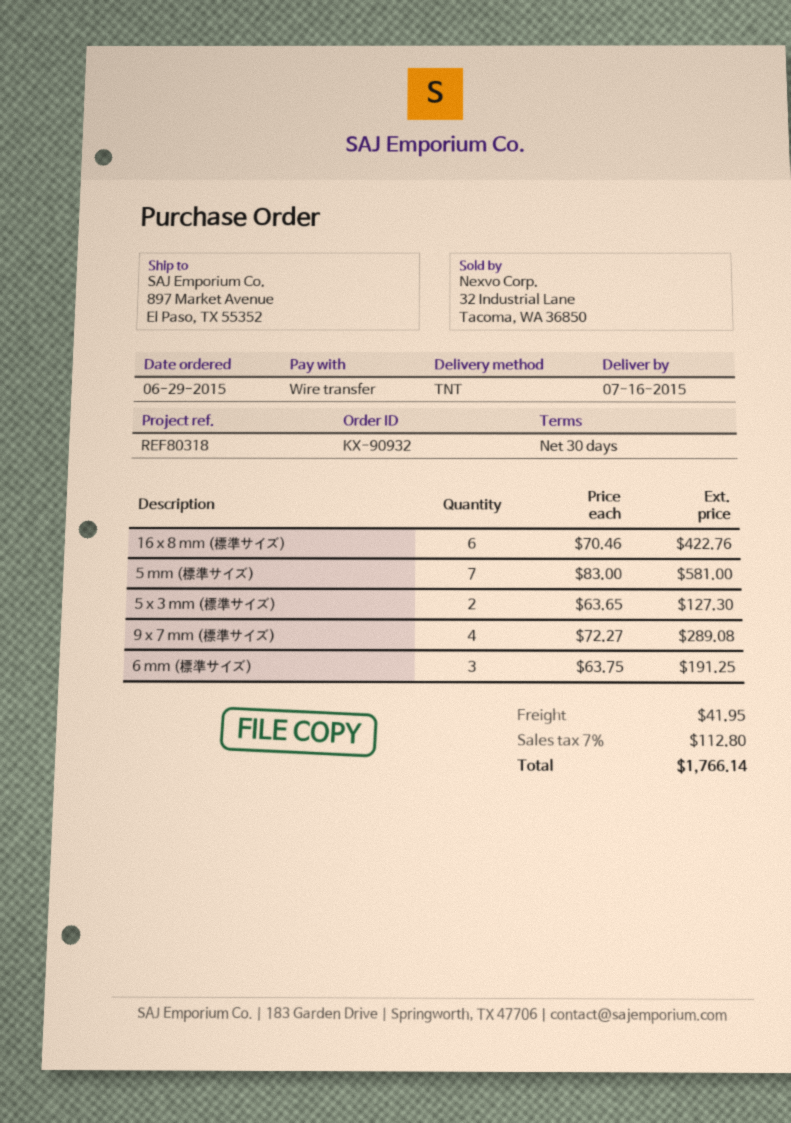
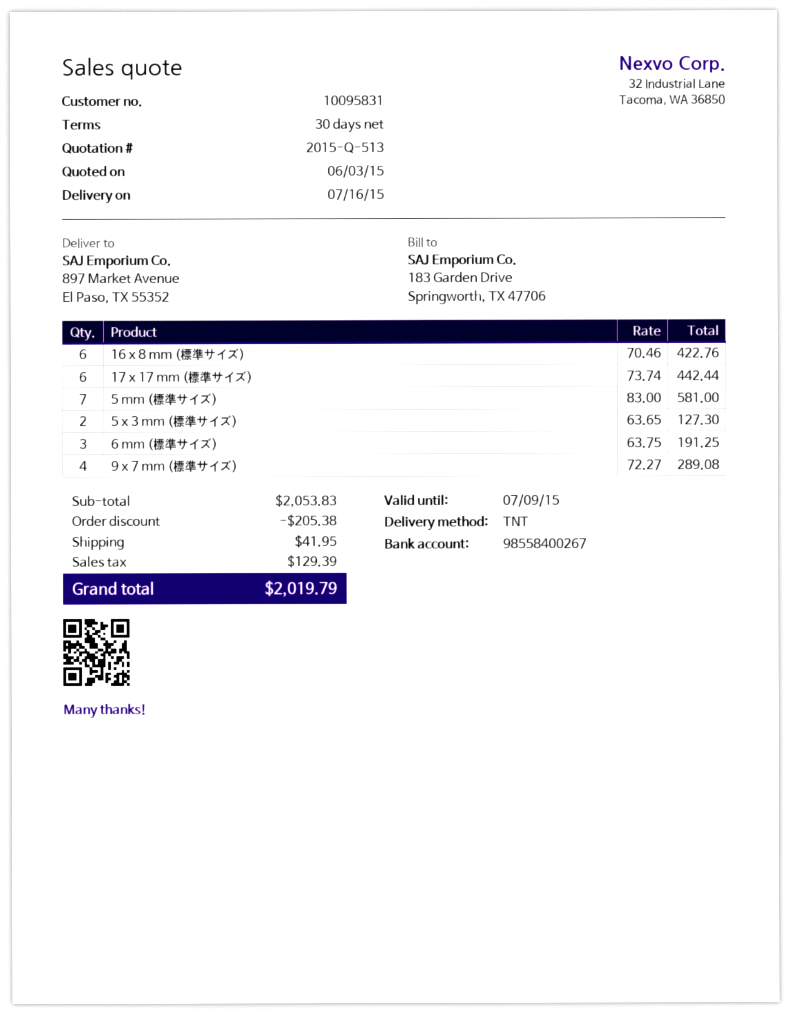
17 x 17 mm (標準サイズ): none -> 6 x 73.74 = 442.44
discount: none -> 205.38
tax: 112.80 -> 129.39
total: 1766.14 -> 2019.79

